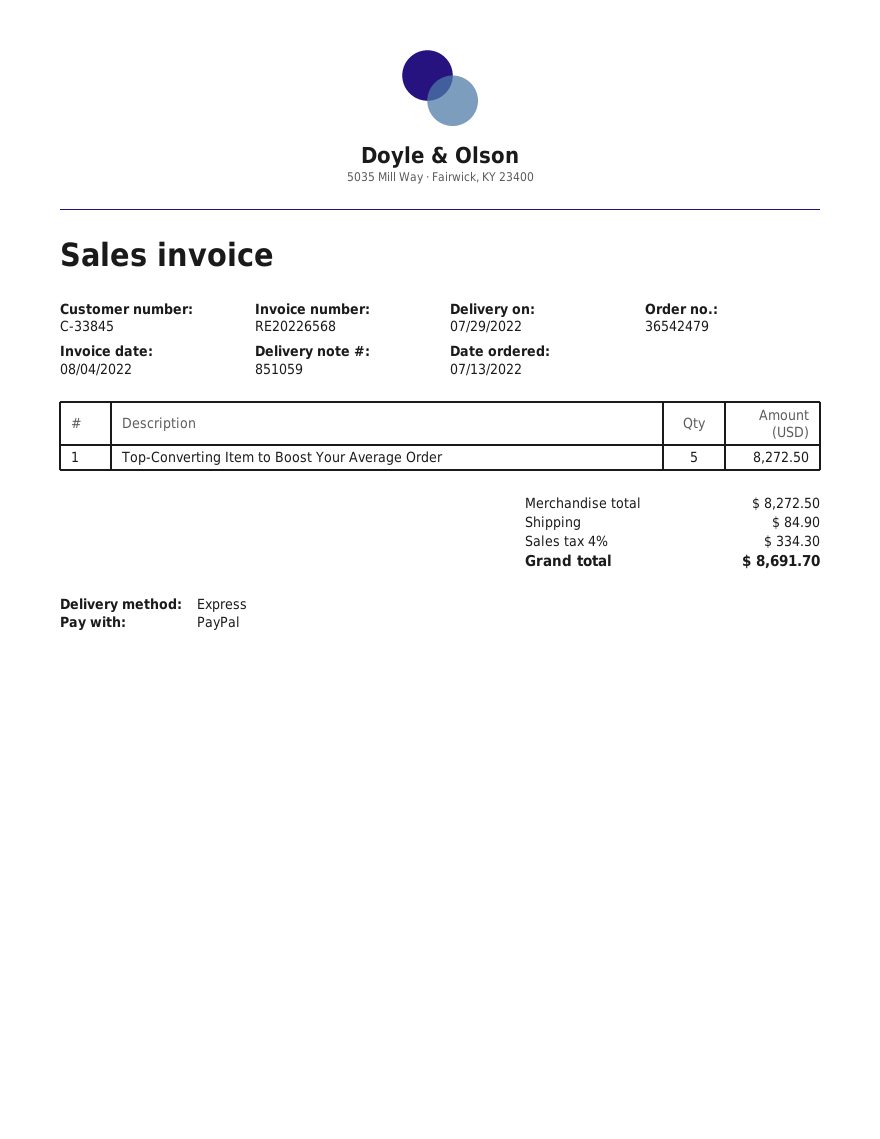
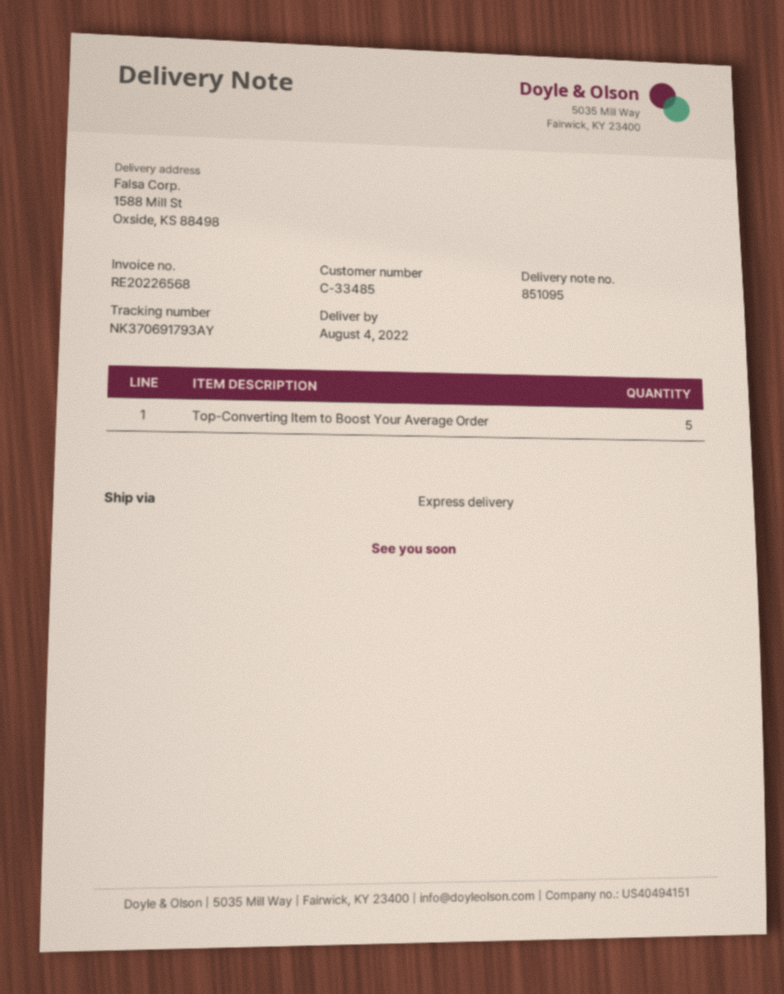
delivery note number: 851059 -> 851095
delivery date: 2022-07-29 -> 2022-08-04
customer number: C-33845 -> C-33485

